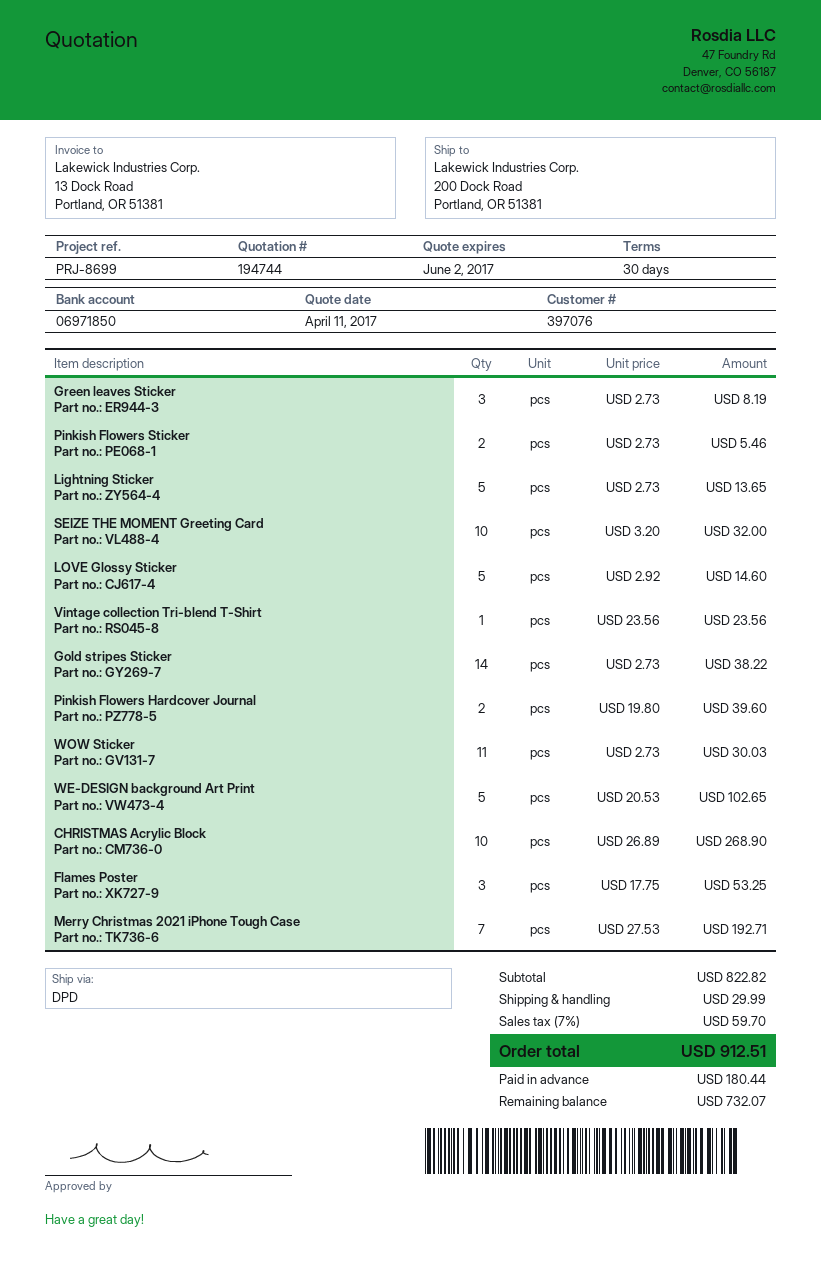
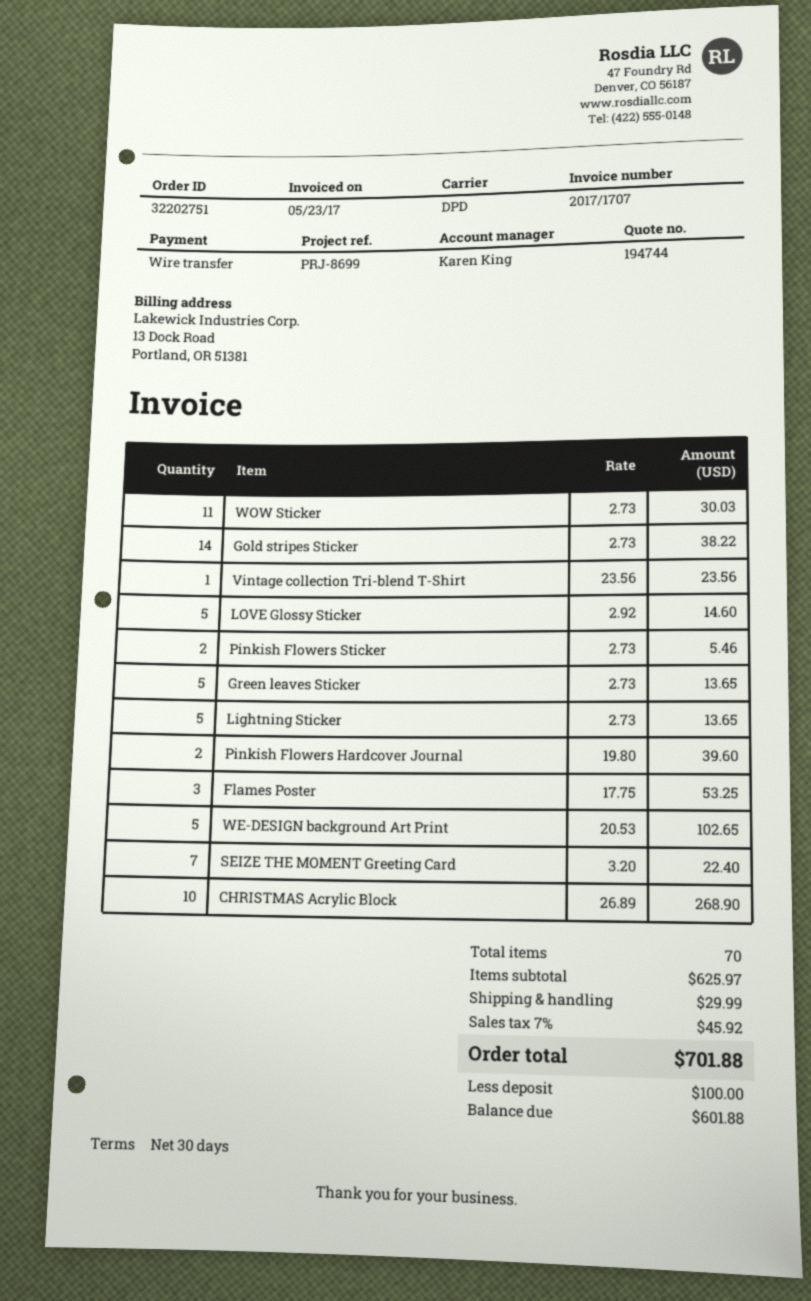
Green leaves Sticker: 3 x 2.73 = 8.19 -> 5 x 2.73 = 13.65
SEIZE THE MOMENT Greeting Card: 10 x 3.20 = 32.00 -> 7 x 3.20 = 22.40
Merry Christmas 2021 iPhone Tough Case: 7 x 27.53 = 192.71 -> none
subtotal: 822.82 -> 625.97
tax: 7% = 59.70 -> 7% = 45.92
total: 912.51 -> 701.88
deposit: 180.44 -> 100.00
balance: 732.07 -> 601.88

